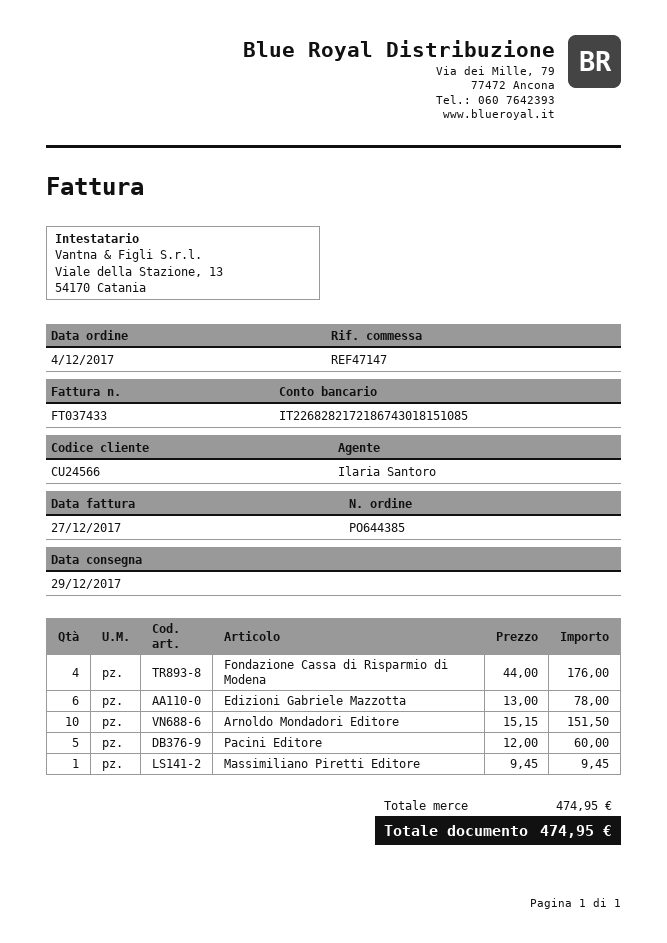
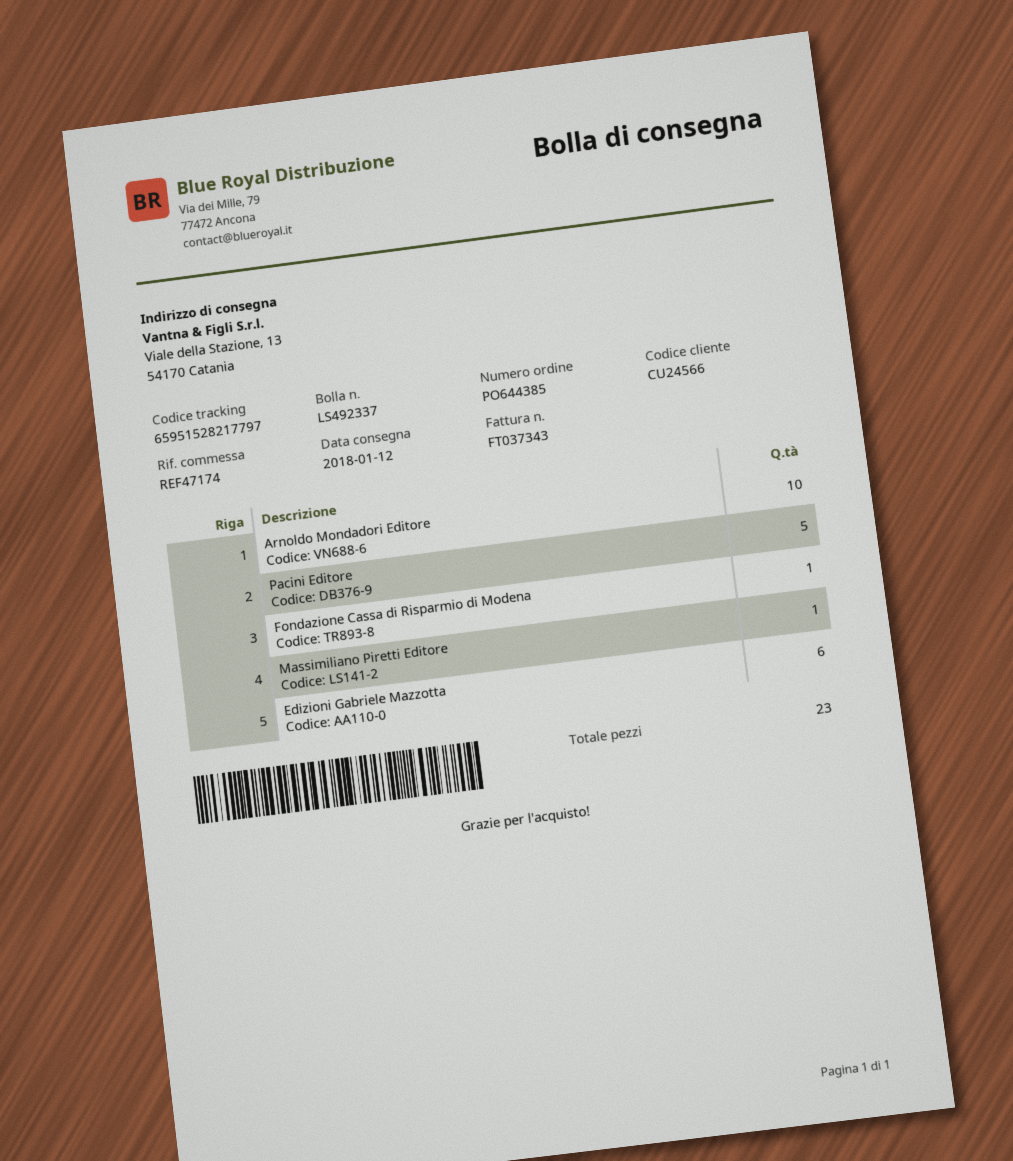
delivery date: 2017-12-29 -> 2018-01-12
invoice number: FT037433 -> FT037343
reference: REF47147 -> REF47174
Fondazione Cassa di Risparmio di Modena: 4 -> 1

